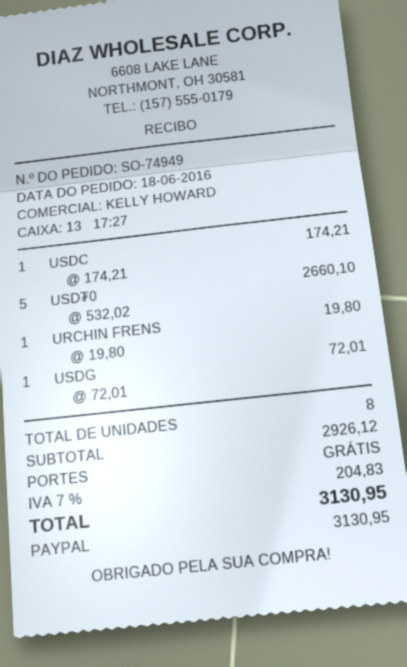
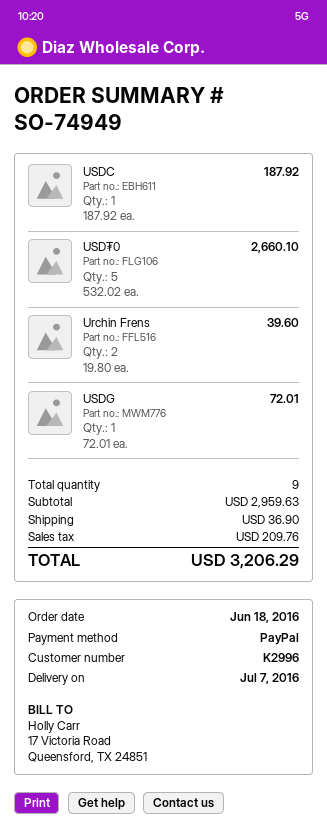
USDC: 1 x 174.21 = 174.21 -> 1 x 187.92 = 187.92
URCHIN FRENS: 1 x 19.80 = 19.80 -> 2 x 19.80 = 39.60
total quantity: 8 -> 9
subtotal: 2926.12 -> 2959.63
shipping: 0.00 -> 36.90
tax: 204.83 -> 209.76
total: 3130.95 -> 3206.29

